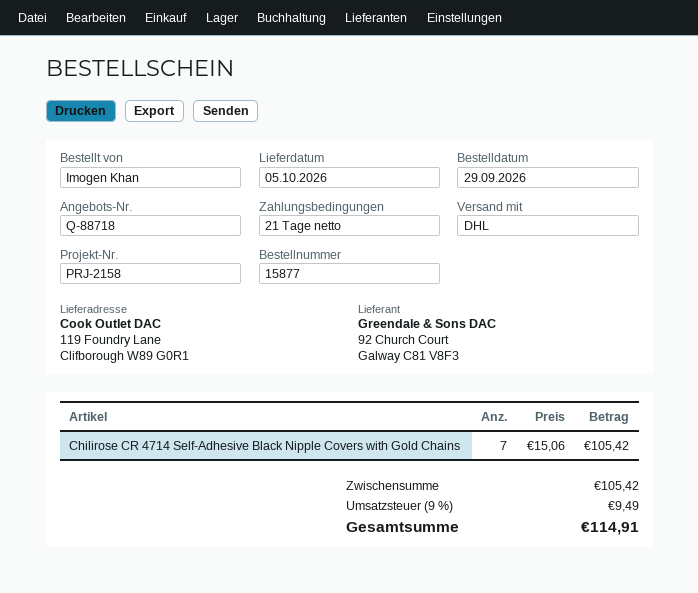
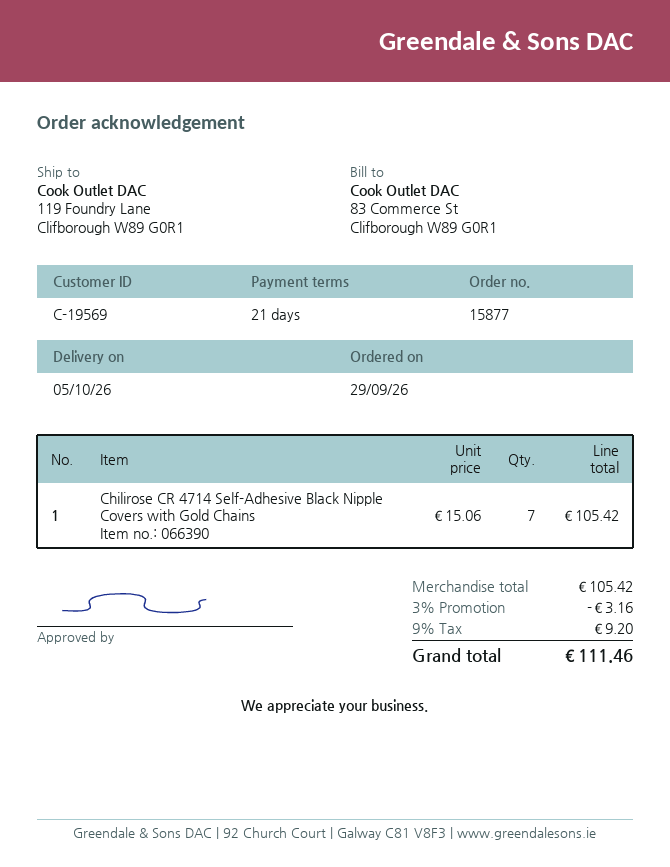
discount: none -> 3% = 3.16
tax: 9% = 9.49 -> 9% = 9.20
total: 114.91 -> 111.46

